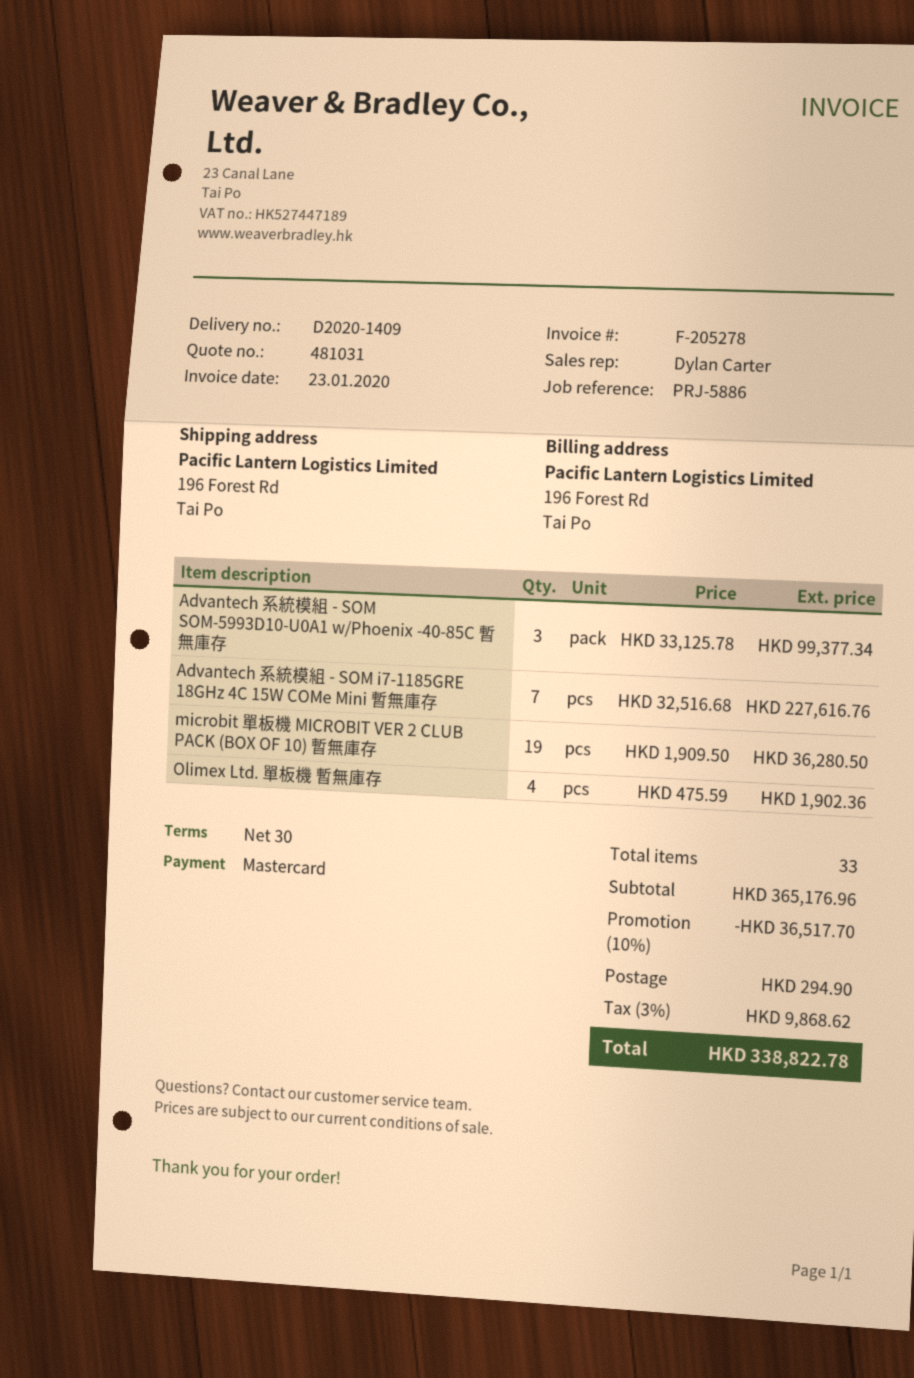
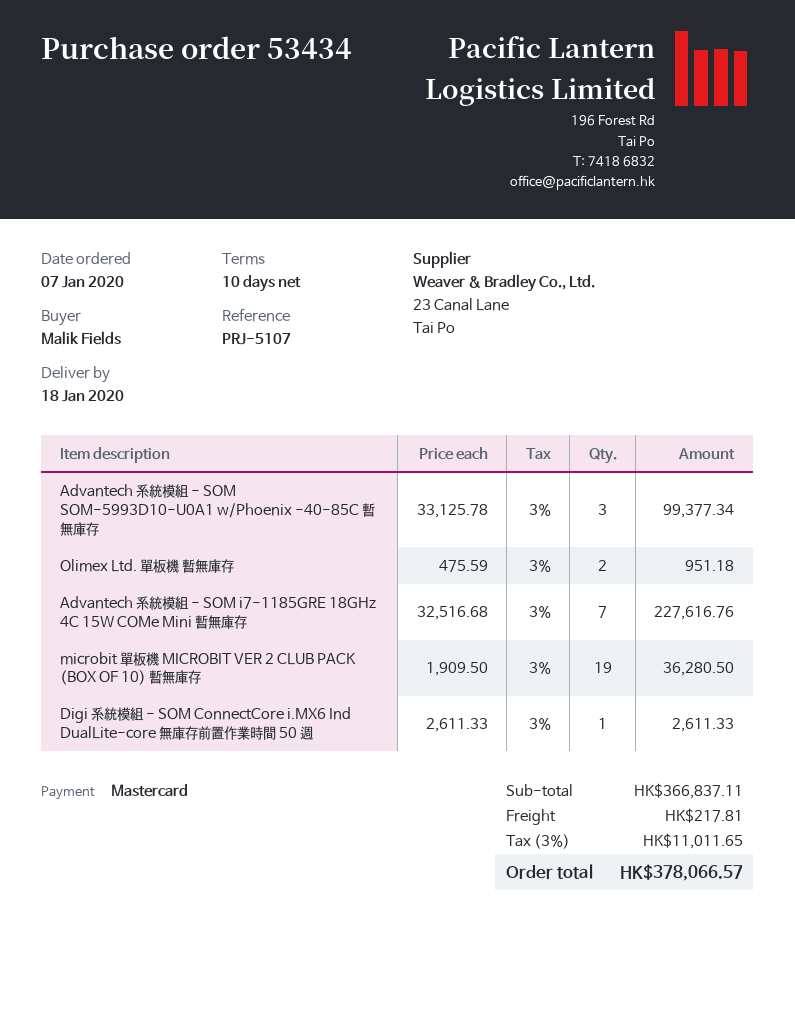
payment terms: 30 days -> 10 days
reference: PRJ-5886 -> PRJ-5107
Olimex Ltd. 單板機 暫無庫存: 4 x 475.59 = 1902.36 -> 2 x 475.59 = 951.18
Digi 系統模組 - SOM ConnectCore i.MX6 Ind DualLite-core 無庫存前置作業時間 50 週: none -> 1 x 2611.33 = 2611.33
subtotal: 365176.96 -> 366837.11
discount: 10% = 36517.70 -> none
shipping: 294.90 -> 217.81
tax: 3% = 9868.62 -> 3% = 11011.65
total: 338822.78 -> 378066.57

